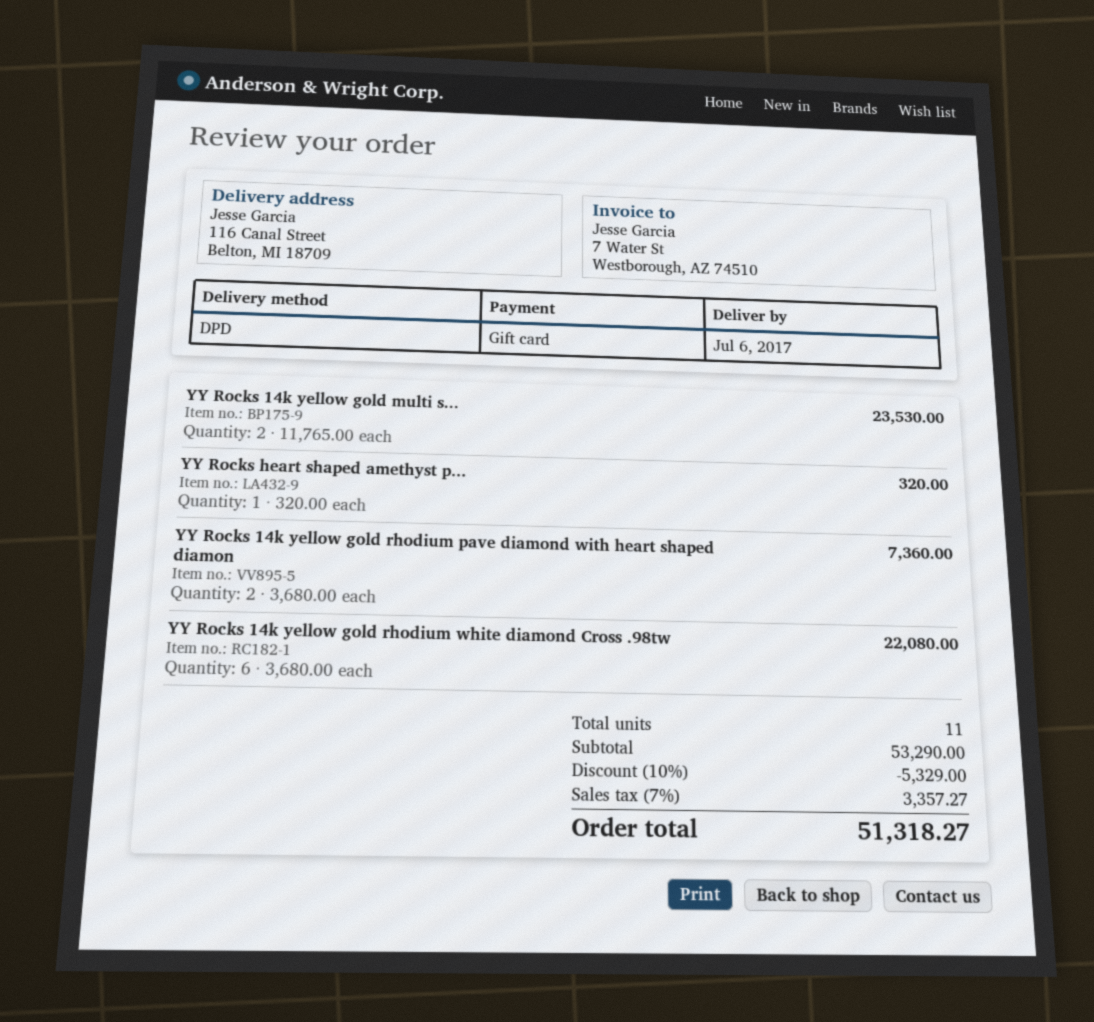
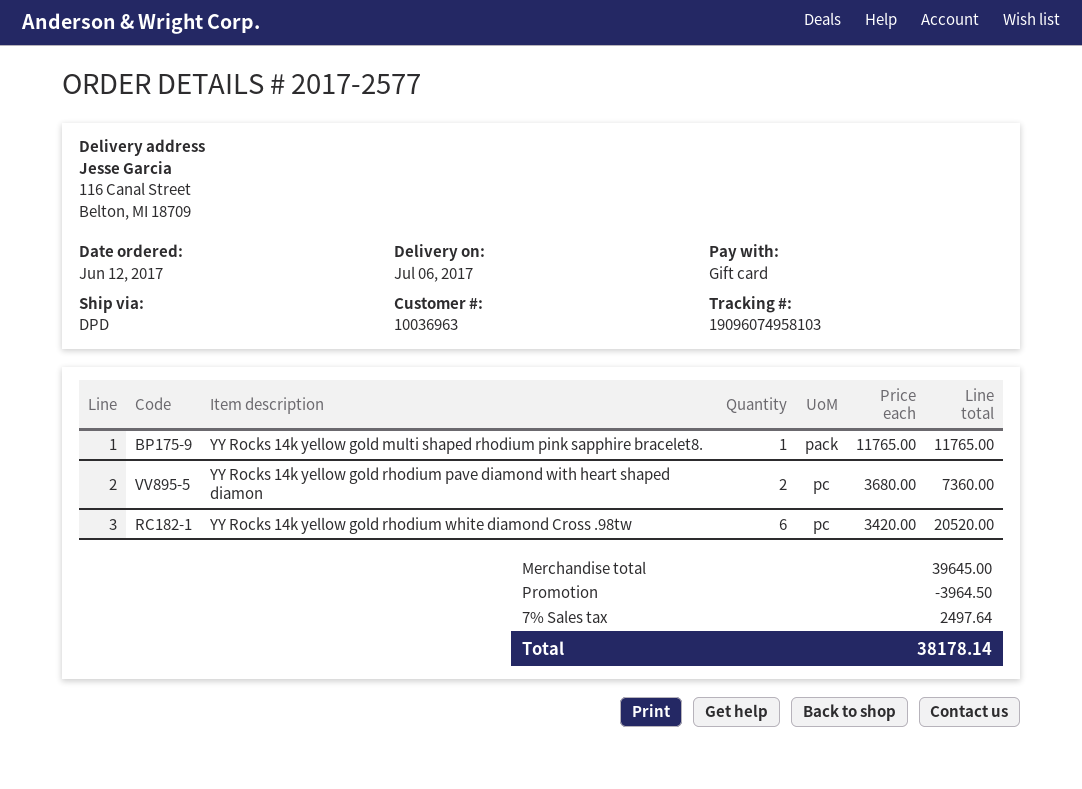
YY Rocks 14k yellow gold multi s...: 2 x 11765.00 = 23530.00 -> 1 x 11765.00 = 11765.00
YY Rocks heart shaped amethyst p...: 1 x 320.00 = 320.00 -> none
YY Rocks 14k yellow gold rhodium white diamond Cross .98tw: 6 x 3680.00 = 22080.00 -> 6 x 3420.00 = 20520.00
subtotal: 53290.00 -> 39645.00
discount: 5329.00 -> 3964.50
tax: 7% = 3357.27 -> 7% = 2497.64
total: 51318.27 -> 38178.14

